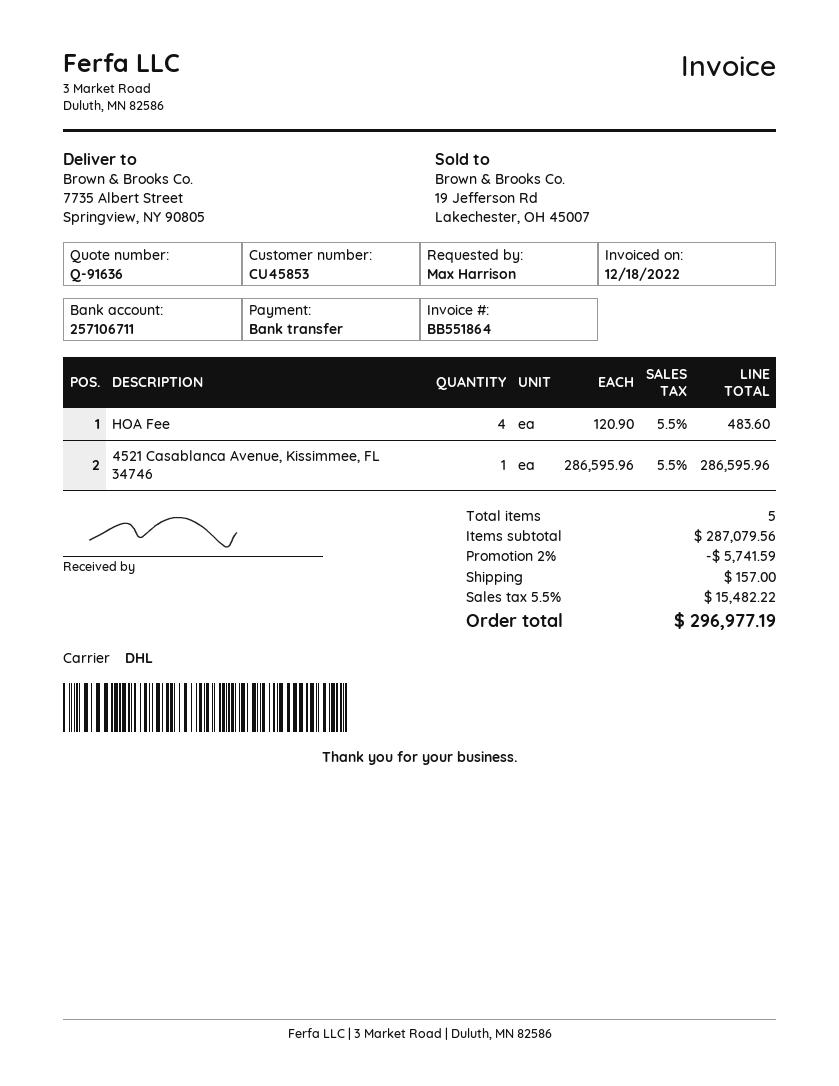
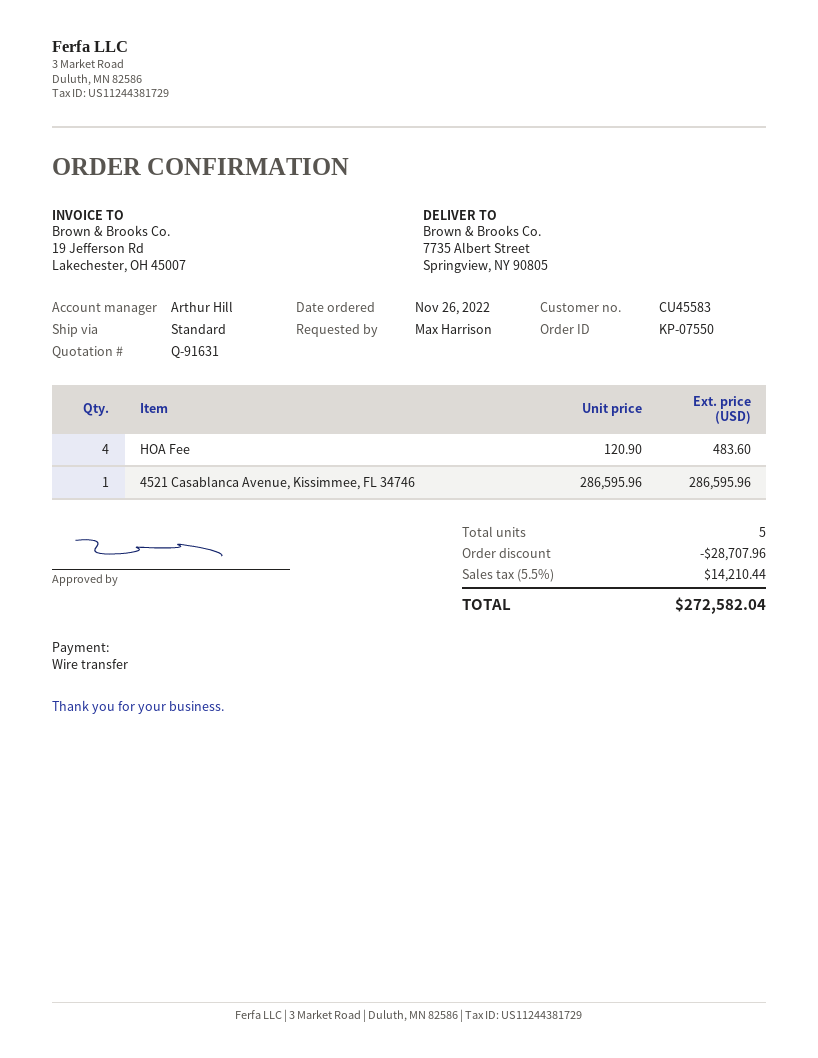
quote number: Q-91636 -> Q-91631
customer number: CU45853 -> CU45583
shipping method: DHL -> standard
discount: 5741.59 -> 28707.96
shipping: 157.00 -> none
tax: 5.5% = 15482.22 -> 5.5% = 14210.44
total: 296977.19 -> 272582.04

